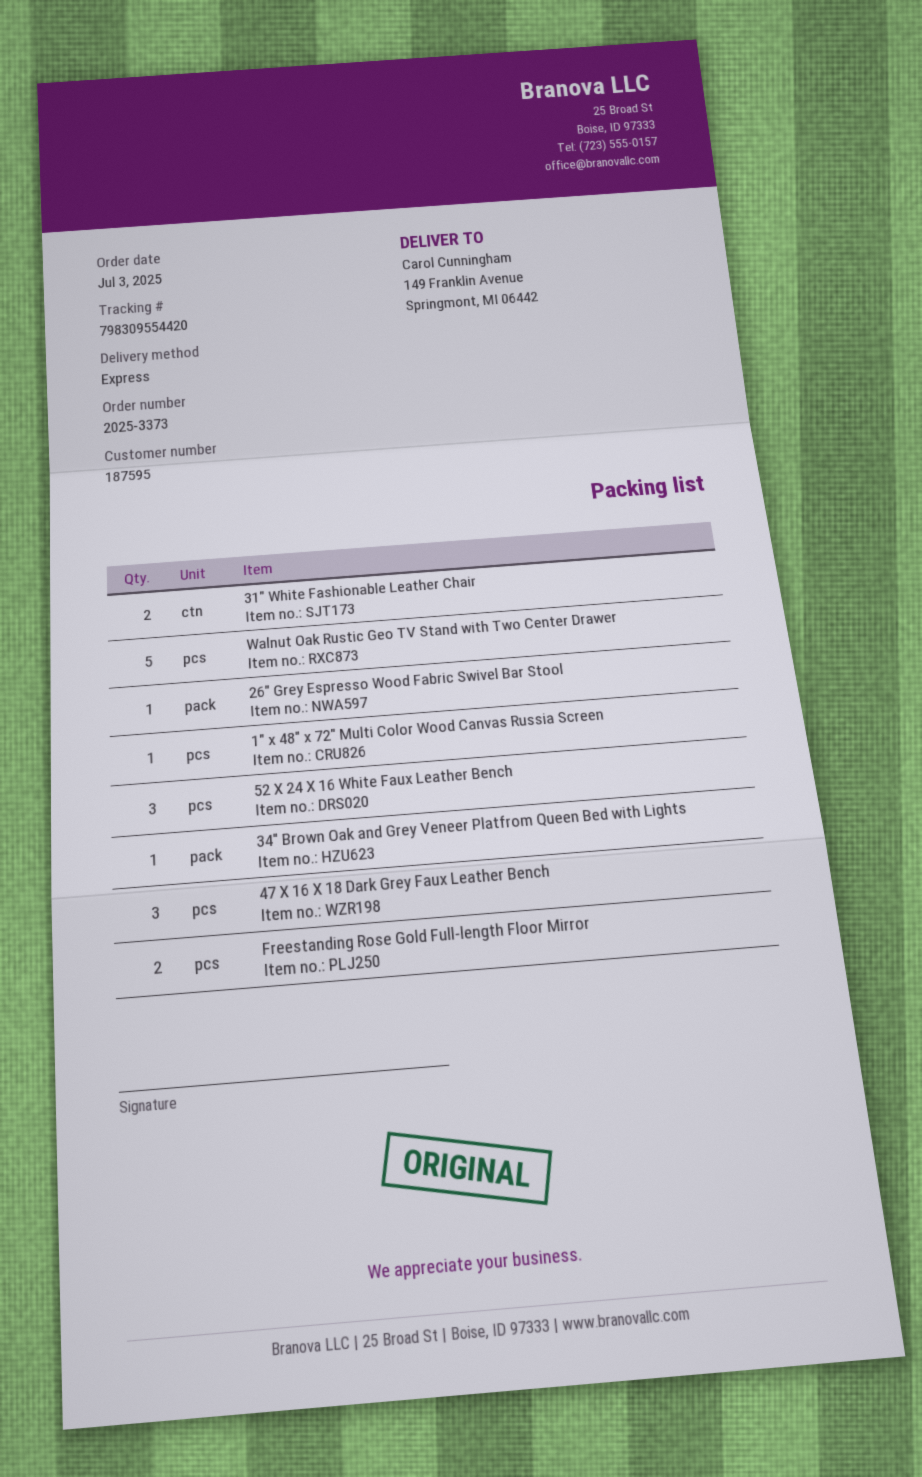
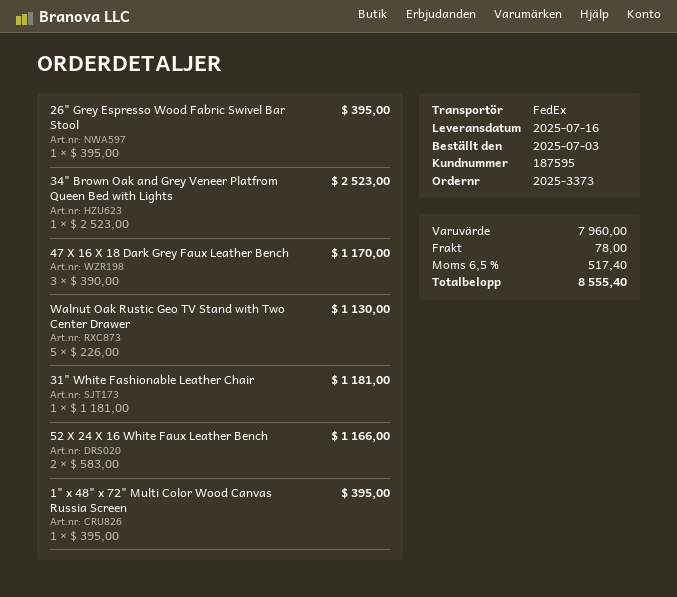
shipping method: express -> FedEx
31" White Fashionable Leather Chair: 2 -> 1
52 X 24 X 16 White Faux Leather Bench: 3 -> 2
Freestanding Rose Gold Full-length Floor Mirror: 2 -> none

